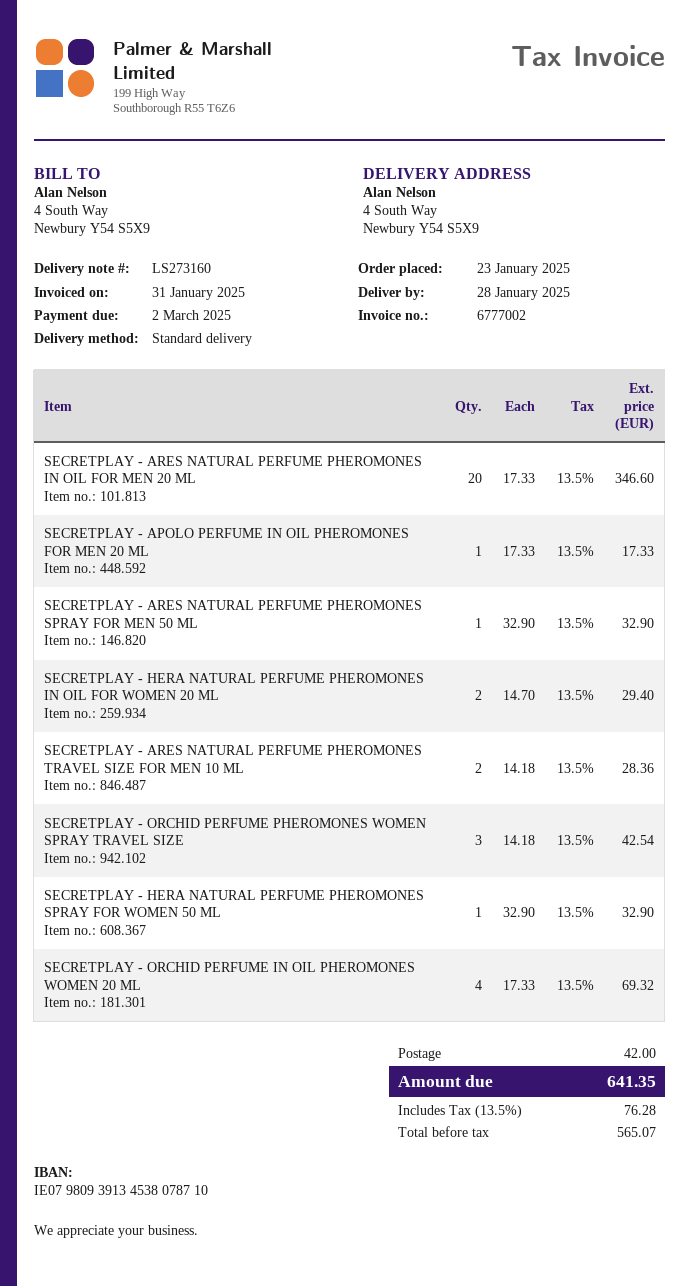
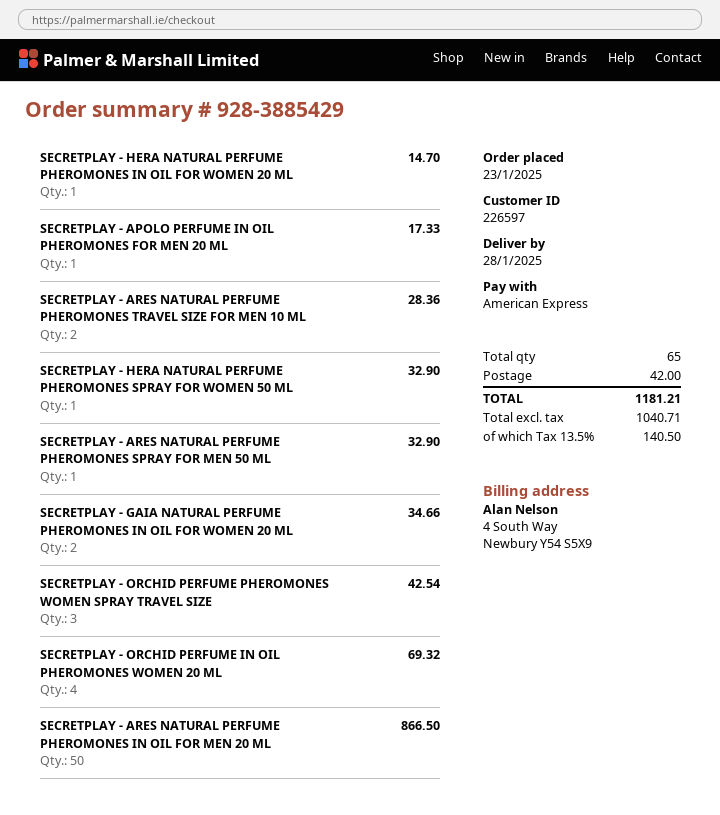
SECRETPLAY - ARES NATURAL PERFUME PHEROMONES IN OIL FOR MEN 20 ML: 20 for 346.60 -> 50 for 866.50
SECRETPLAY - HERA NATURAL PERFUME PHEROMONES IN OIL FOR WOMEN 20 ML: 2 for 29.40 -> 1 for 14.70
SECRETPLAY - GAIA NATURAL PERFUME PHEROMONES IN OIL FOR WOMEN 20 ML: none -> 2 for 34.66
net: 565.07 -> 1040.71
tax: 13.5% = 76.28 -> 13.5% = 140.50
total: 641.35 -> 1181.21

